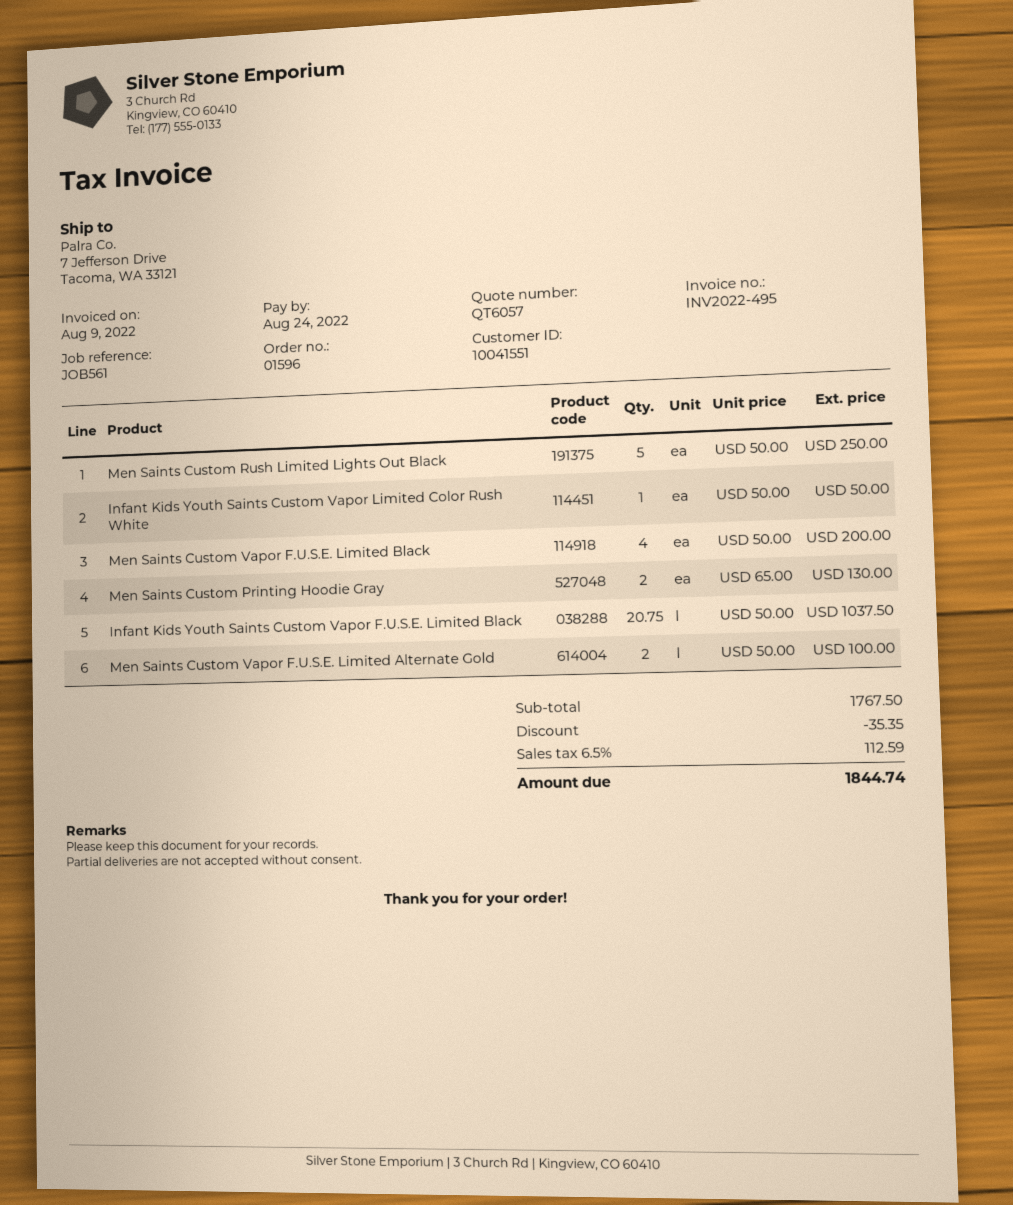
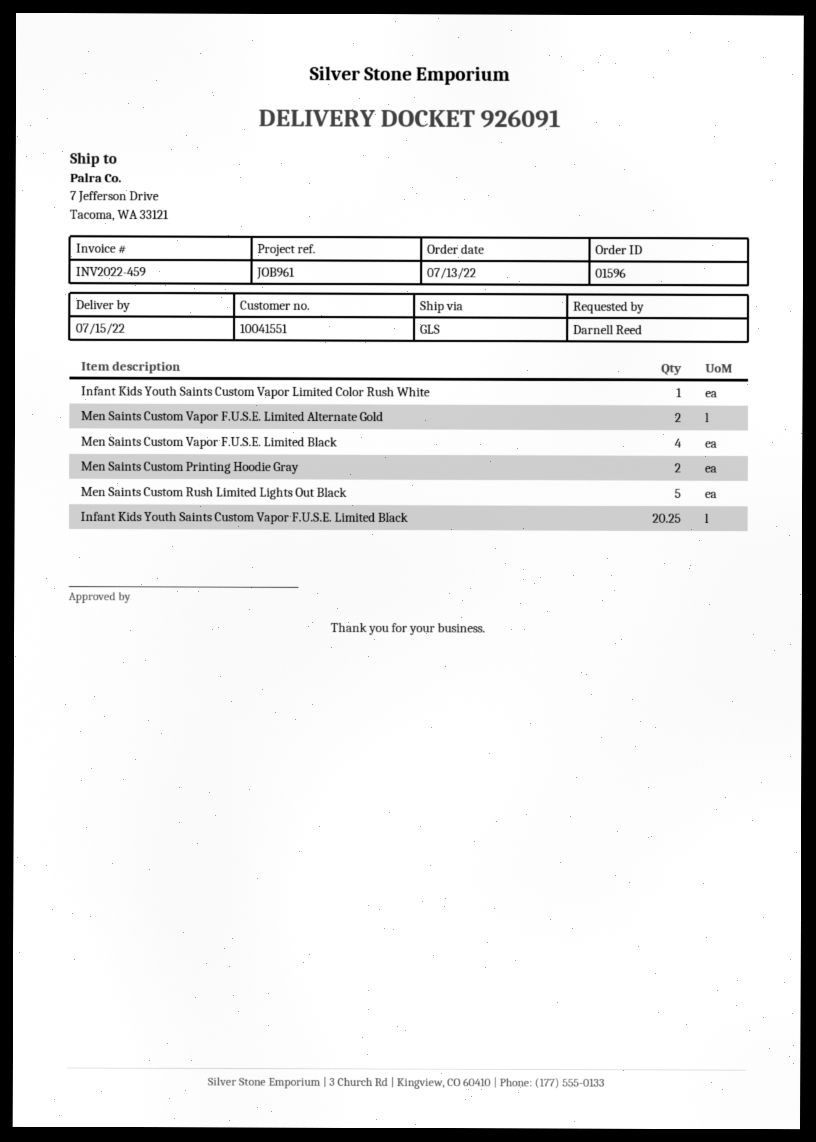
invoice number: INV2022-495 -> INV2022-459
reference: JOB561 -> JOB961
Infant Kids Youth Saints Custom Vapor F.U.S.E. Limited Black: 20.75 -> 20.25

